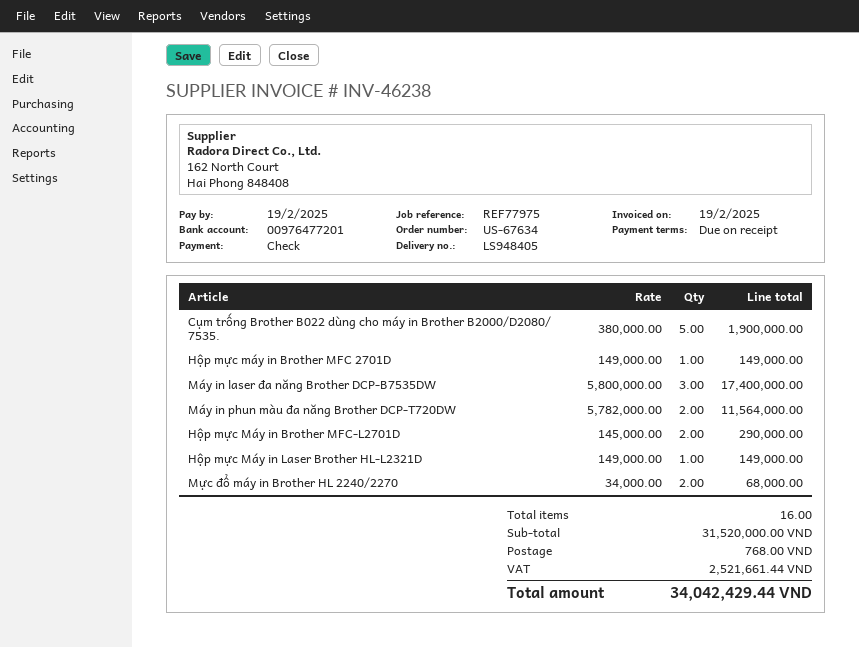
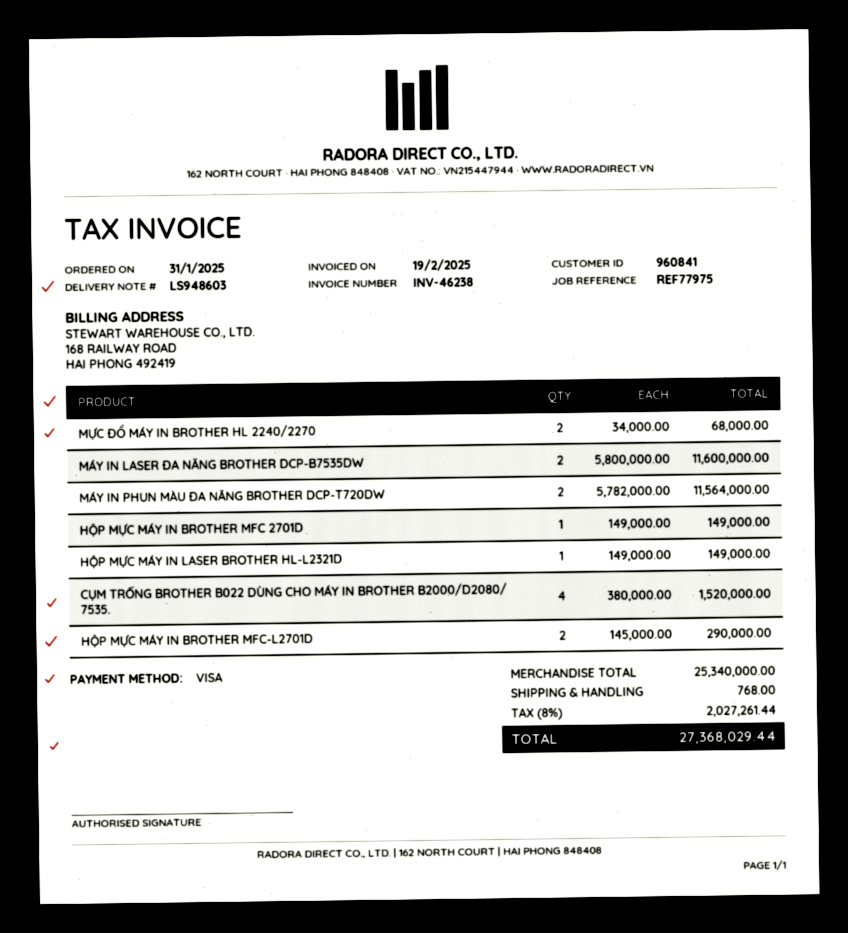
delivery note number: LS948405 -> LS948603
payment method: cheque -> Visa
Cụm trống Brother B022 dùng cho máy in Brother B2000/D2080/ 7535.: 5 x 380000.00 = 1900000.00 -> 4 x 380000.00 = 1520000.00
Máy in laser đa năng Brother DCP-B7535DW: 3 x 5800000.00 = 17400000.00 -> 2 x 5800000.00 = 11600000.00
subtotal: 31520000.00 -> 25340000.00
tax: 2521661.44 -> 2027261.44
total: 34042429.44 -> 27368029.44

